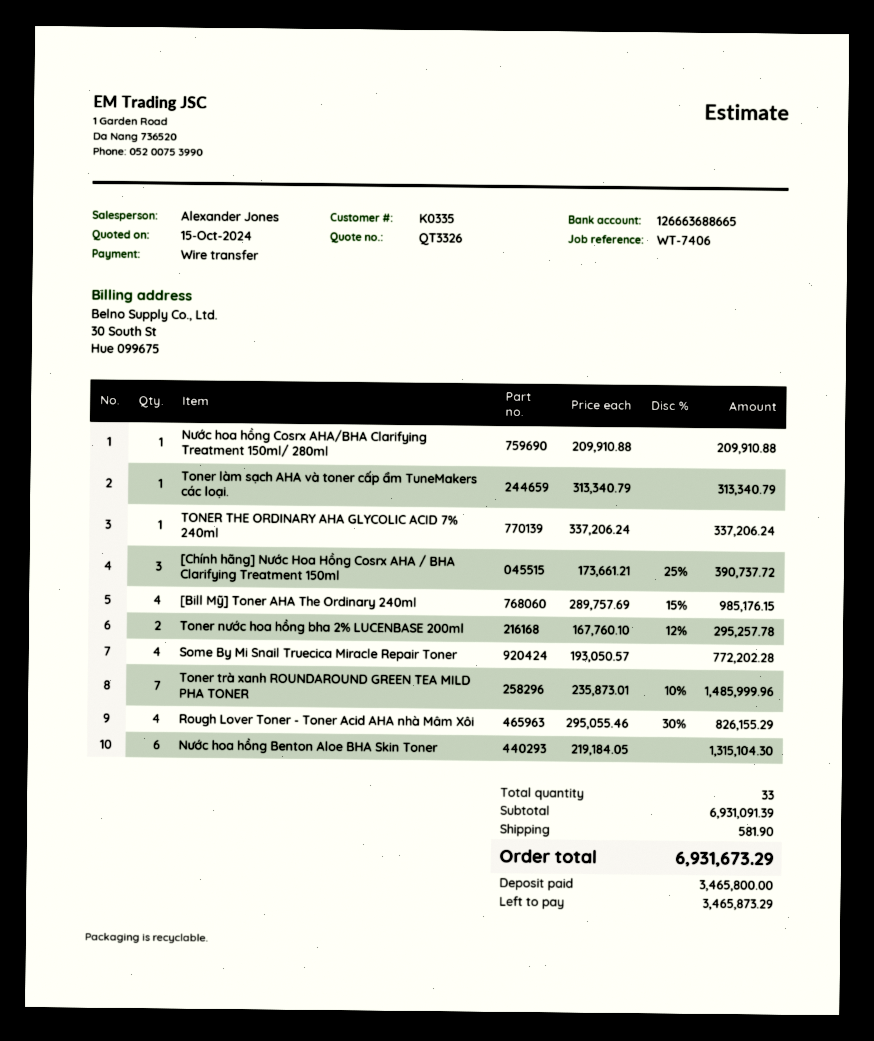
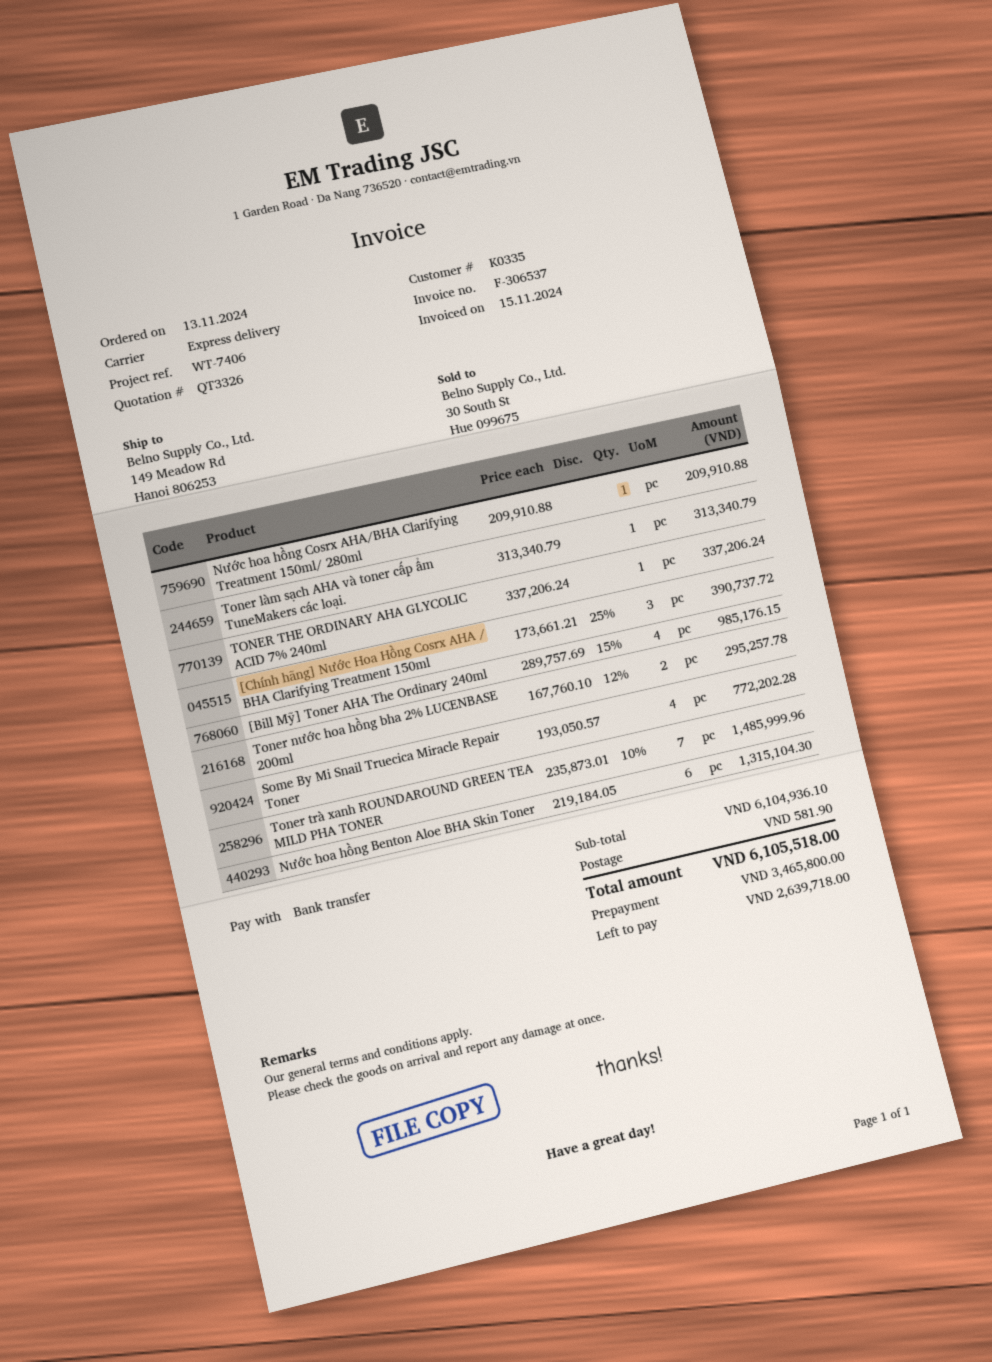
Rough Lover Toner - Toner Acid AHA nhà Mâm Xôi: 4 x 295055.46 - 30% = 826155.29 -> none
subtotal: 6931091.39 -> 6104936.10
total: 6931673.29 -> 6105518.00
balance: 3465873.29 -> 2639718.00

